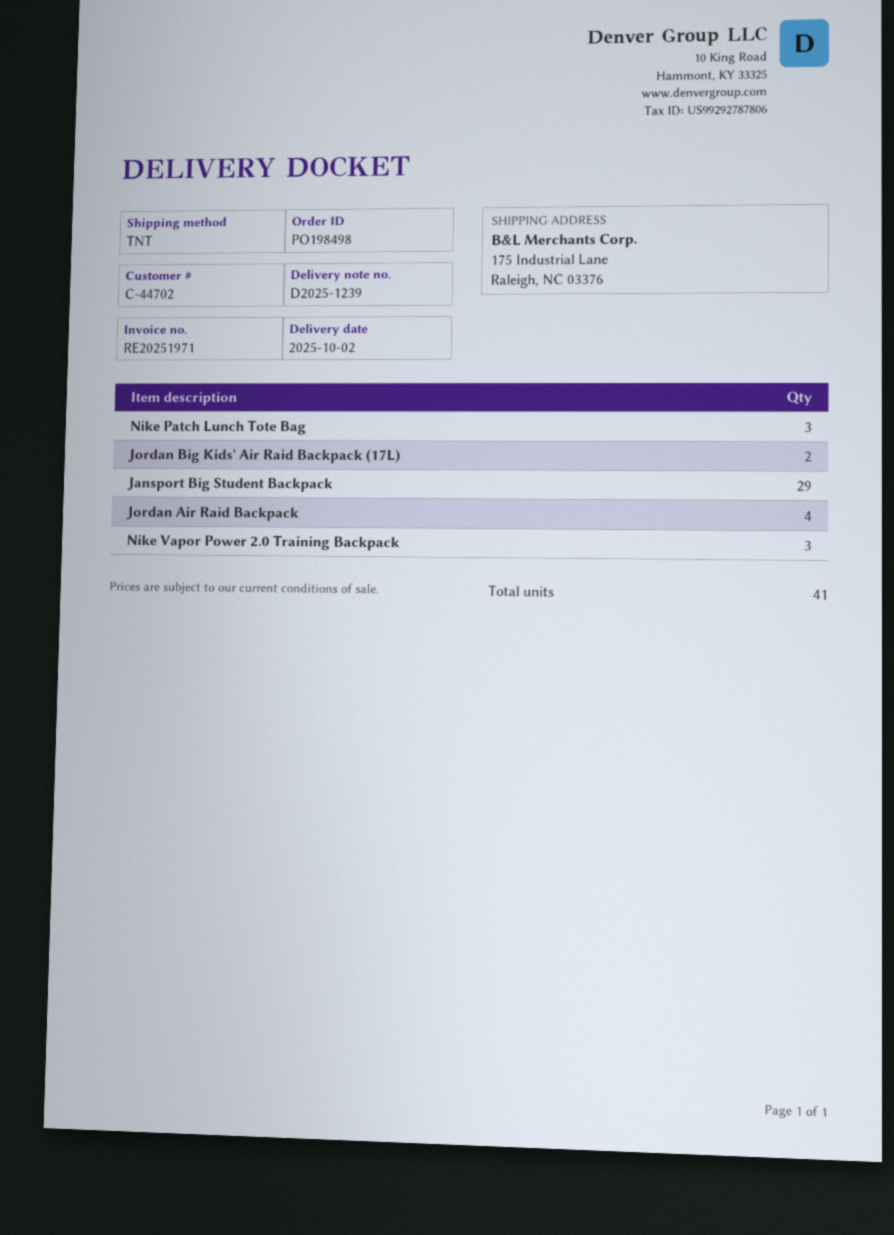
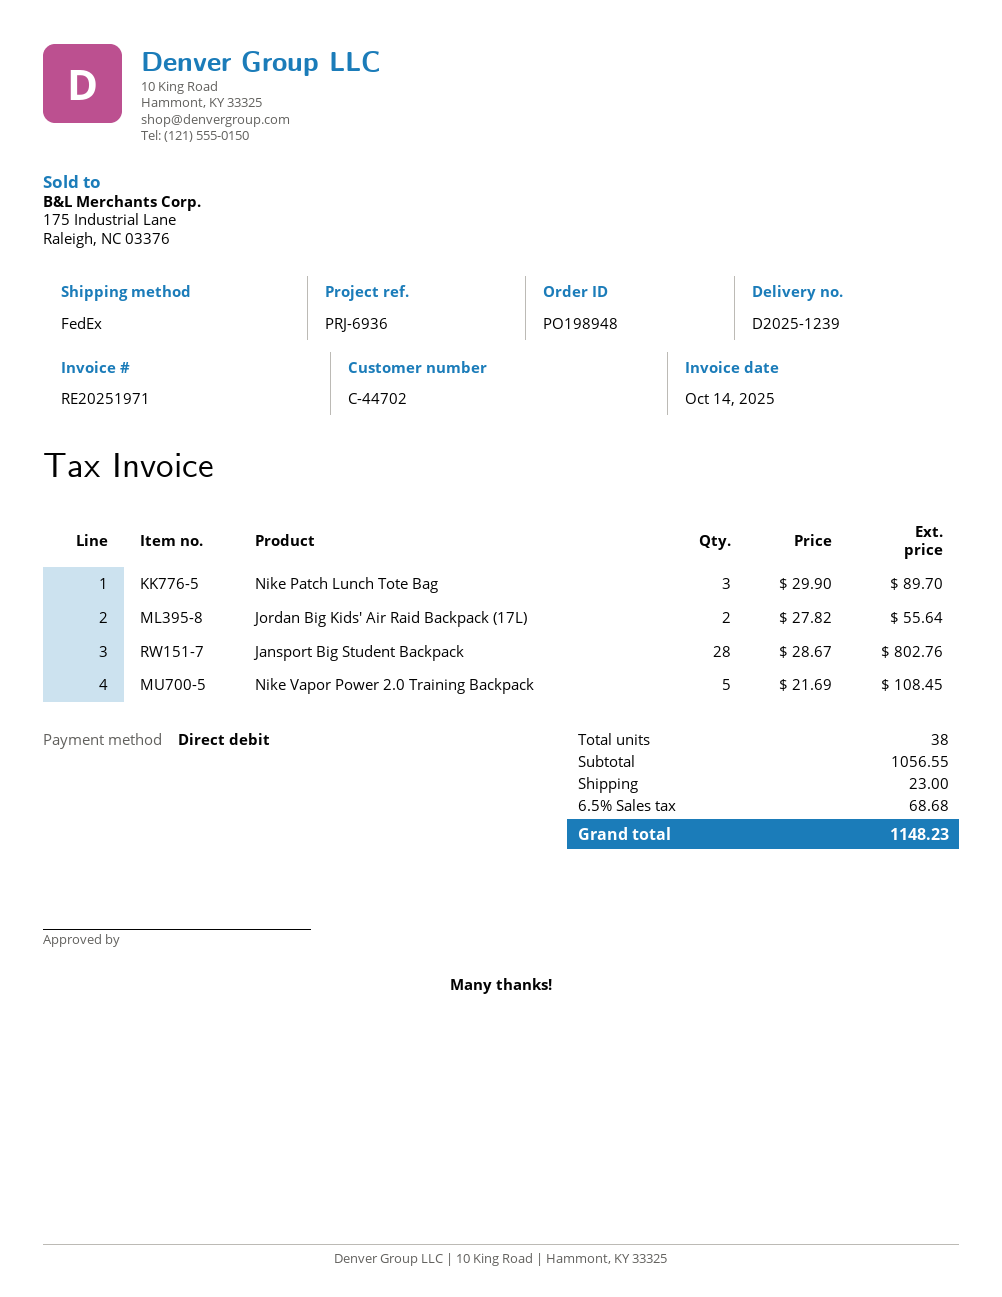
order number: PO198498 -> PO198948
shipping method: TNT -> FedEx
Jansport Big Student Backpack: 29 -> 28
Jordan Air Raid Backpack: 4 -> none
Nike Vapor Power 2.0 Training Backpack: 3 -> 5
total quantity: 41 -> 38

